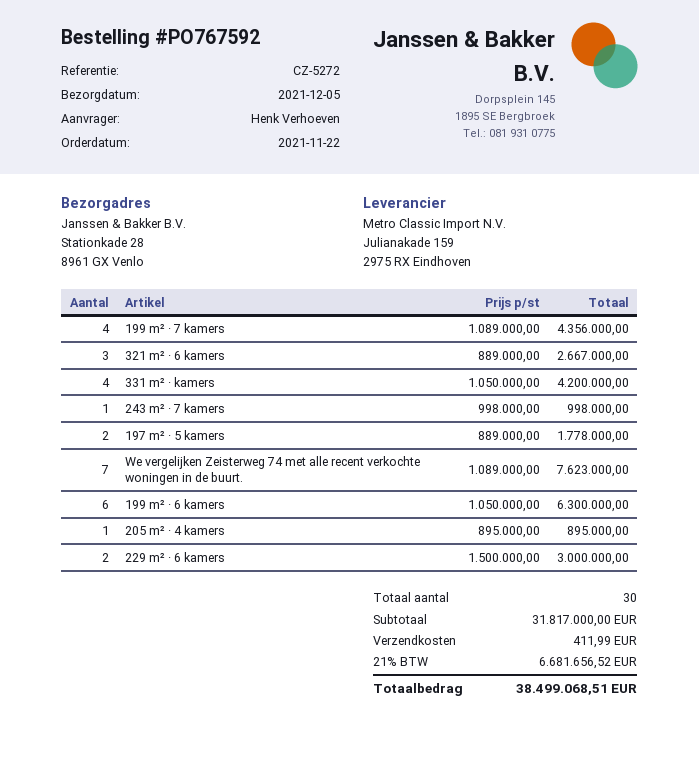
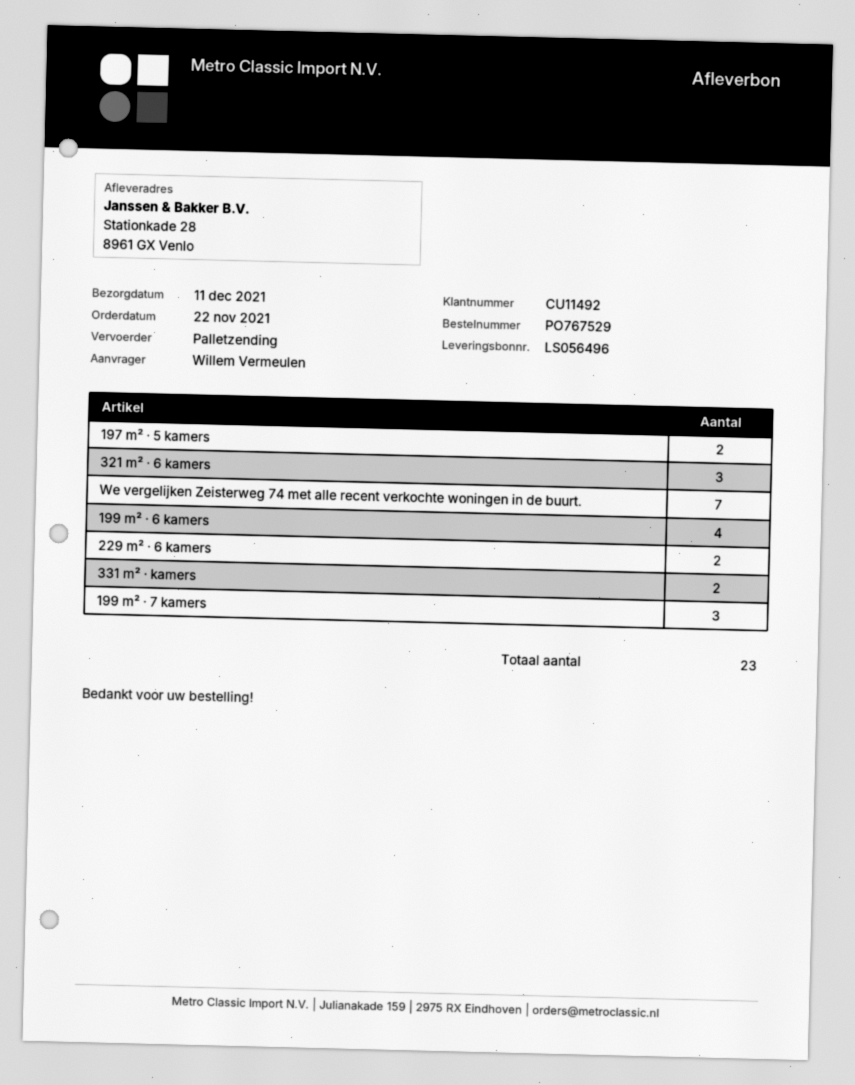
order number: PO767592 -> PO767529
delivery date: 2021-12-05 -> 2021-12-11
ordered by: Henk Verhoeven -> Willem Vermeulen
199 m² · 7 kamers: 4 -> 3
331 m² · kamers: 4 -> 2
243 m² · 7 kamers: 1 -> none
199 m² · 6 kamers: 6 -> 4
205 m² · 4 kamers: 1 -> none
total quantity: 30 -> 23

